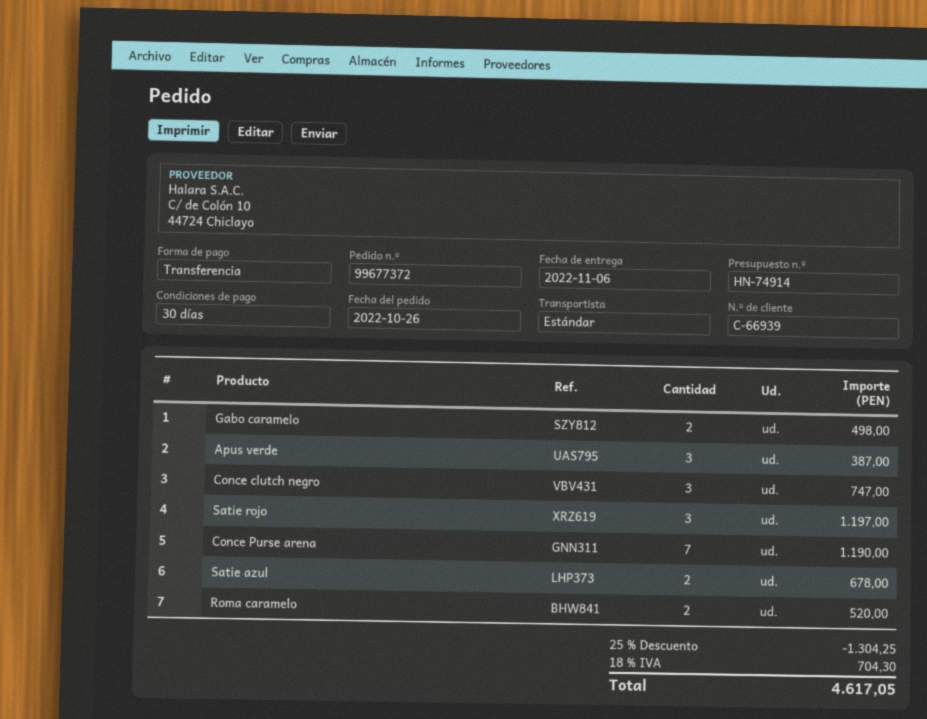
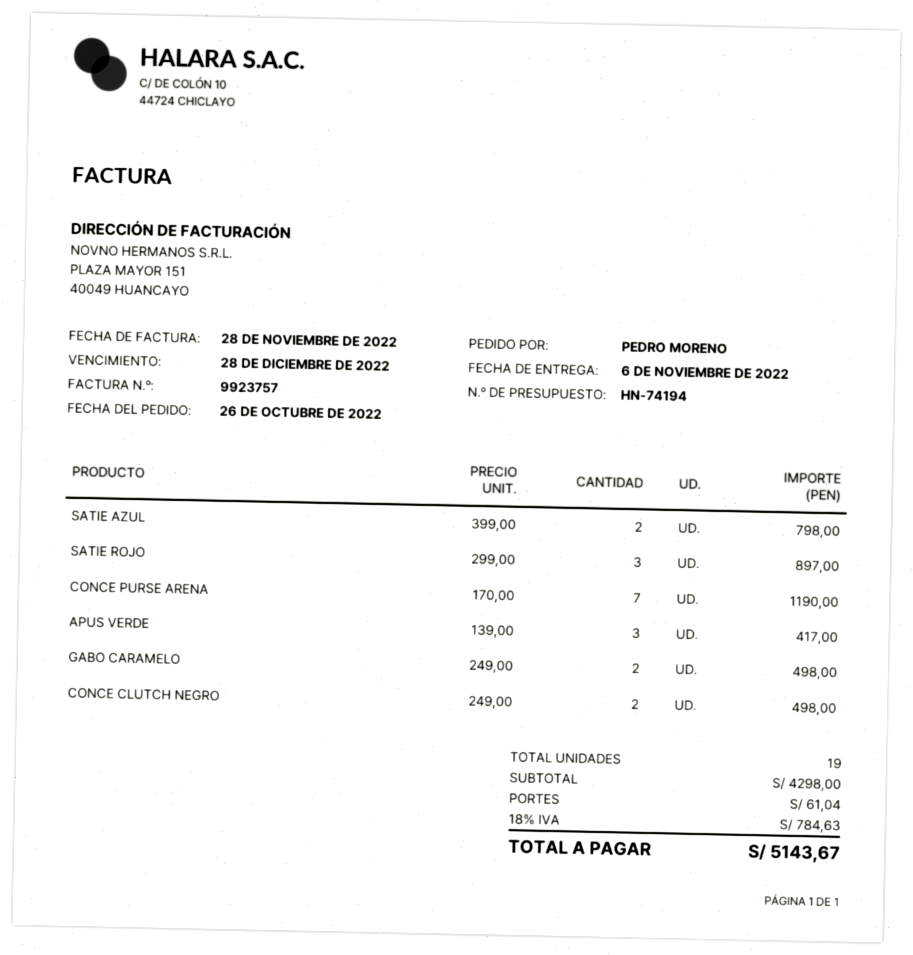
quote number: HN-74914 -> HN-74194
Apus verde: 3 for 387.00 -> 3 for 417.00
Conce clutch negro: 3 for 747.00 -> 2 for 498.00
Satie rojo: 3 for 1197.00 -> 3 for 897.00
Satie azul: 2 for 678.00 -> 2 for 798.00
Roma caramelo: 2 for 520.00 -> none
discount: 25% = 1304.25 -> none
shipping: none -> 61.04
tax: 18% = 704.30 -> 18% = 784.63
total: 4617.05 -> 5143.67

